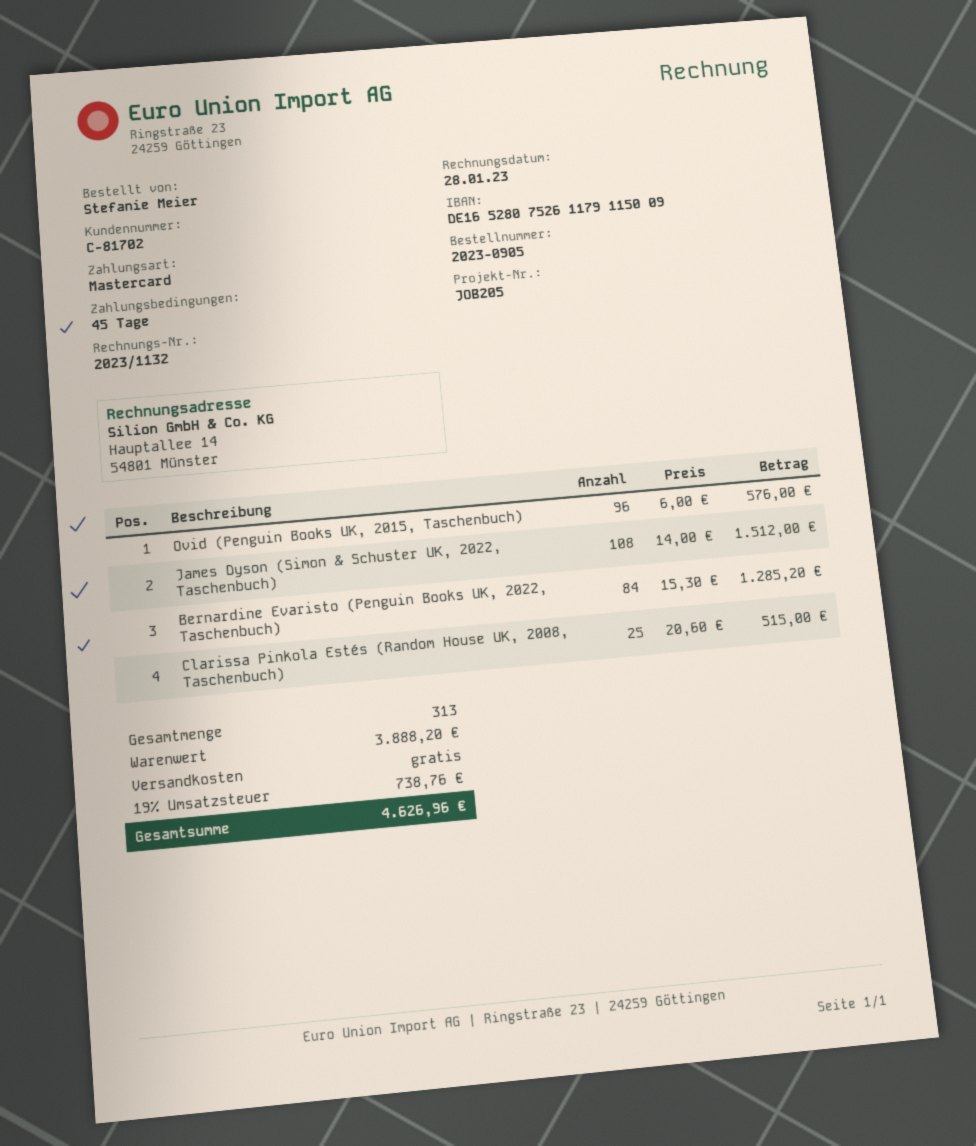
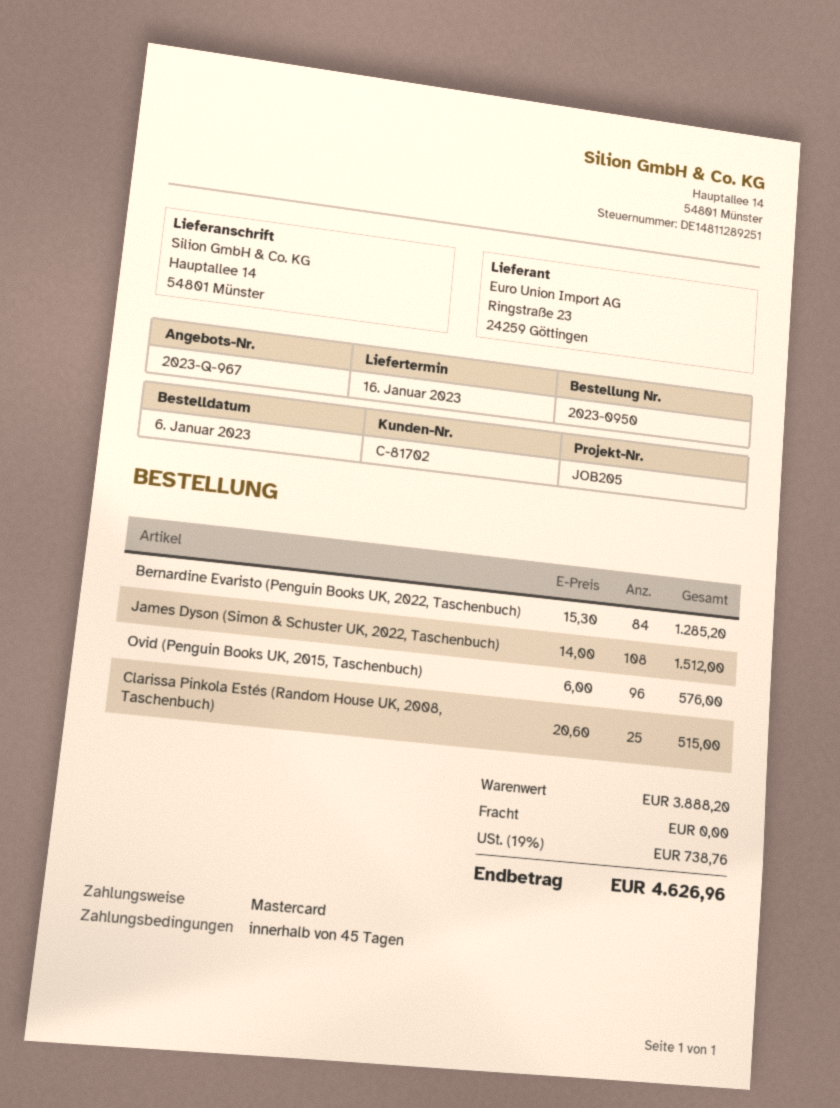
order number: 2023-0905 -> 2023-0950

